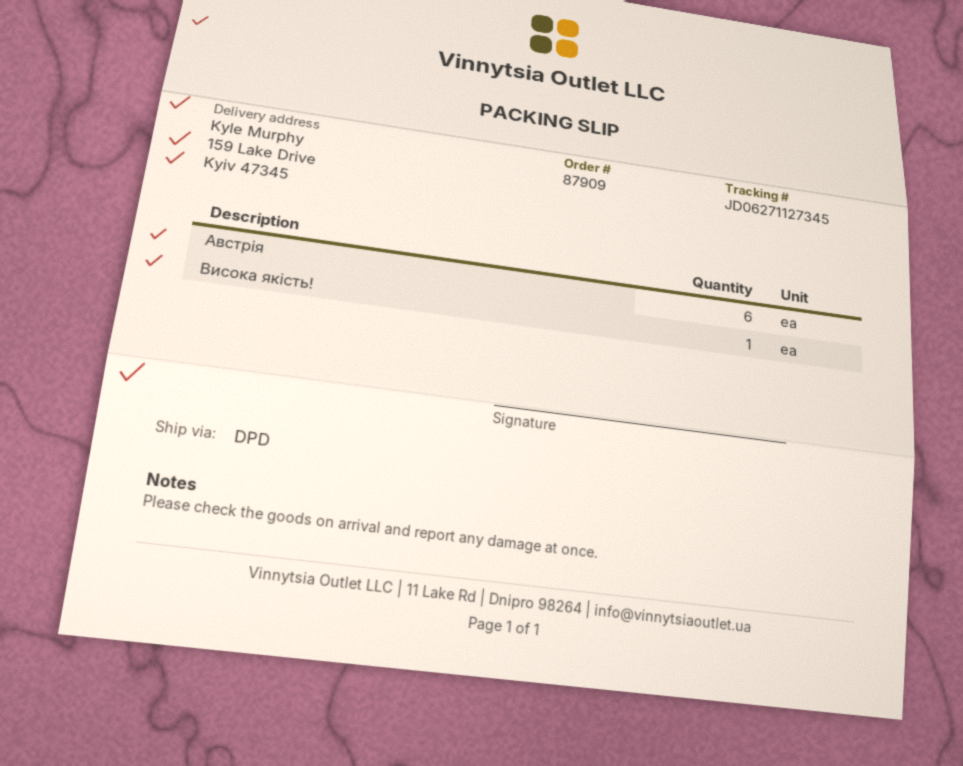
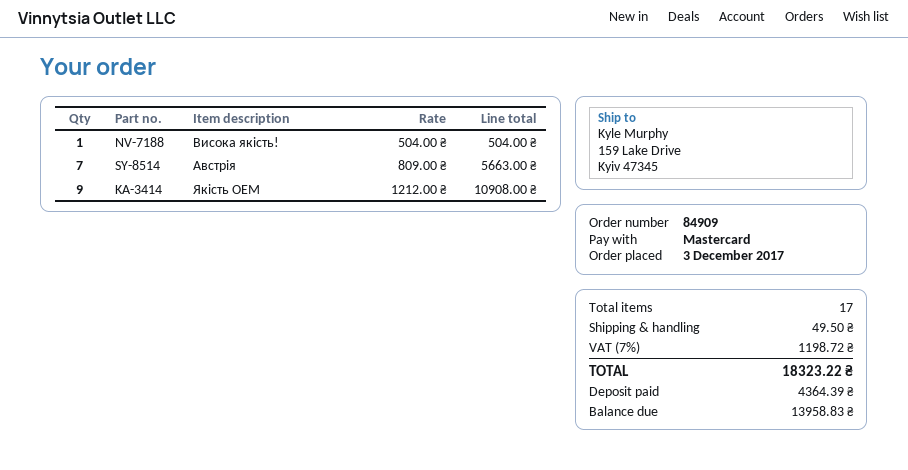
order number: 87909 -> 84909
Австрія: 6 -> 7
Якість OEM: none -> 9

